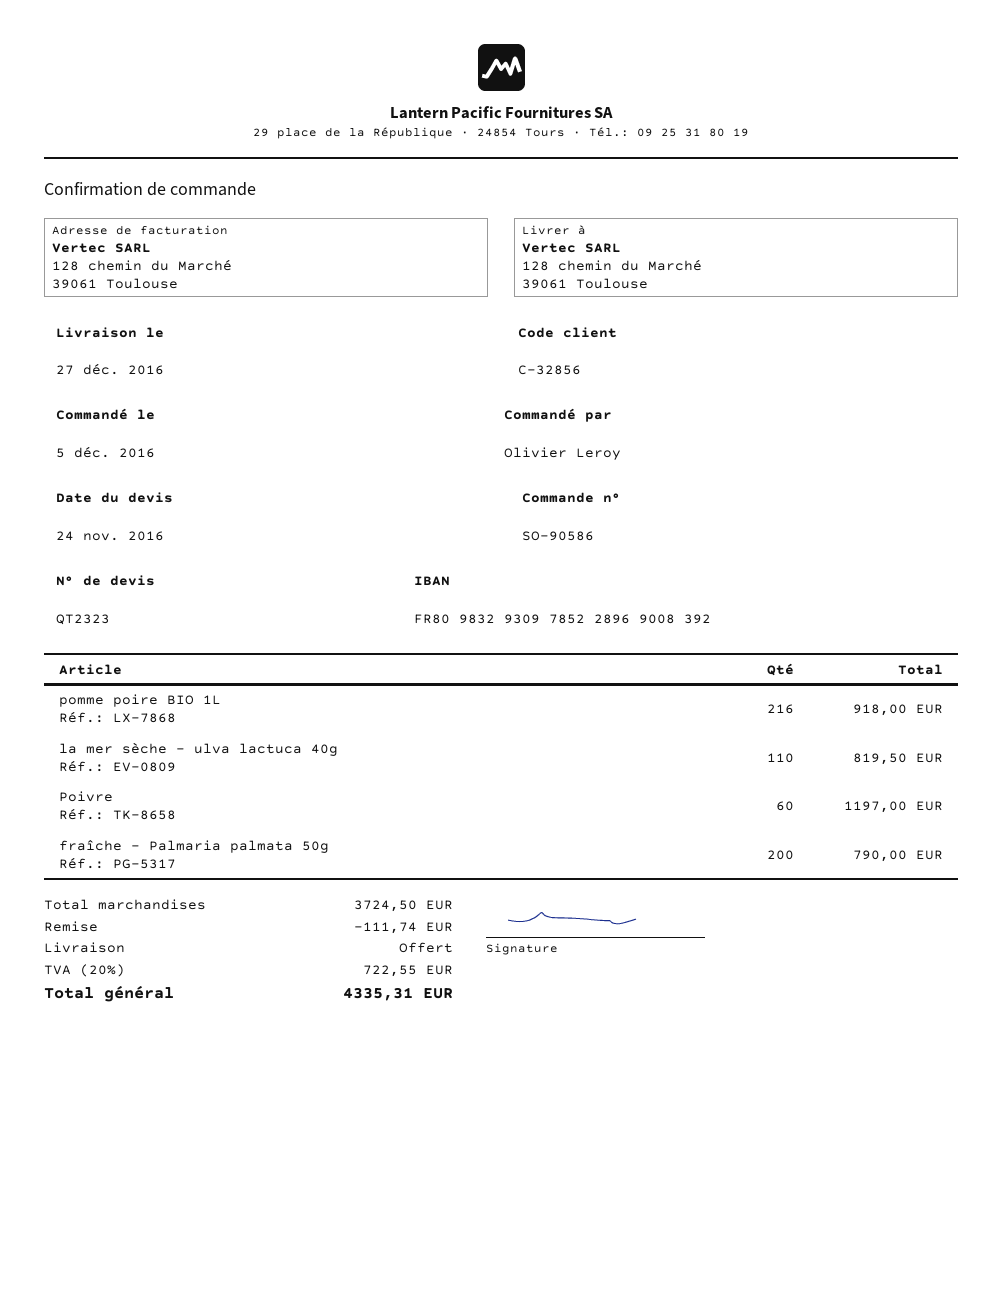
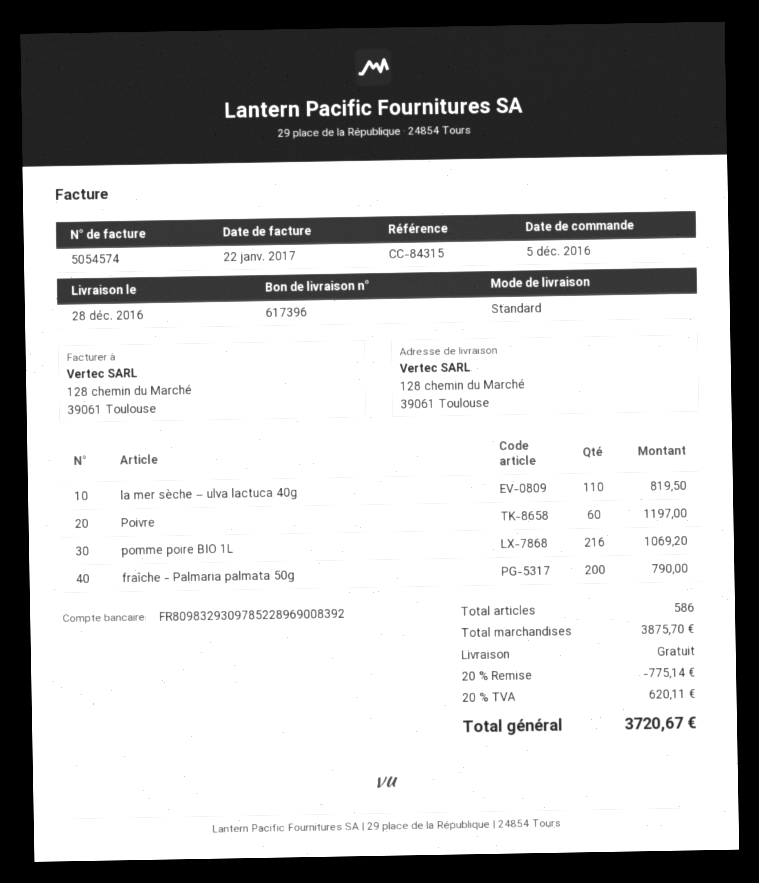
delivery date: 2016-12-27 -> 2016-12-28
pomme poire BIO 1L: 216 for 918.00 -> 216 for 1069.20
subtotal: 3724.50 -> 3875.70
discount: 111.74 -> 775.14
tax: 20% = 722.55 -> 20% = 620.11
total: 4335.31 -> 3720.67

